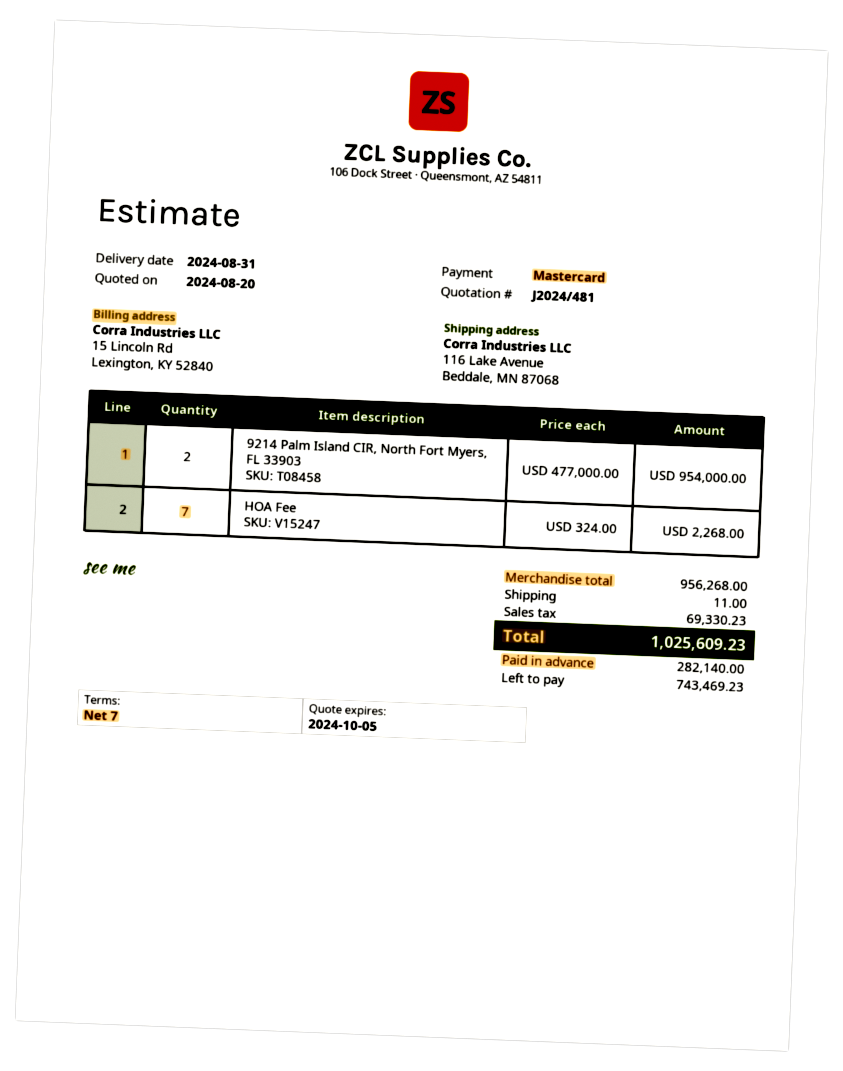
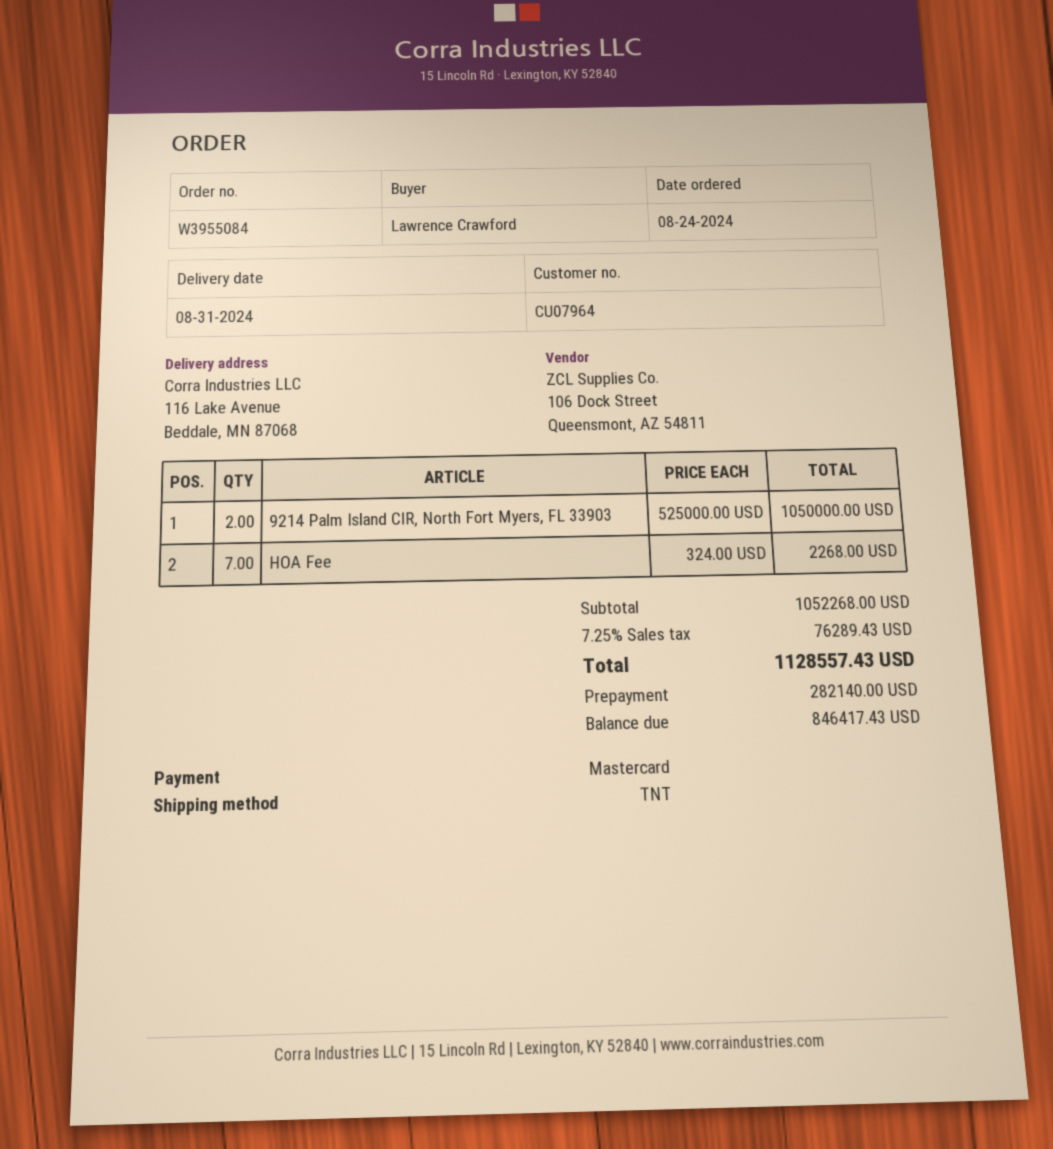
9214 Palm Island CIR, North Fort Myers, FL 33903: 2 x 477000.00 = 954000.00 -> 2 x 525000.00 = 1050000.00
subtotal: 956268.00 -> 1052268.00
shipping: 11.00 -> none
tax: 69330.23 -> 76289.43
total: 1025609.23 -> 1128557.43
balance: 743469.23 -> 846417.43

